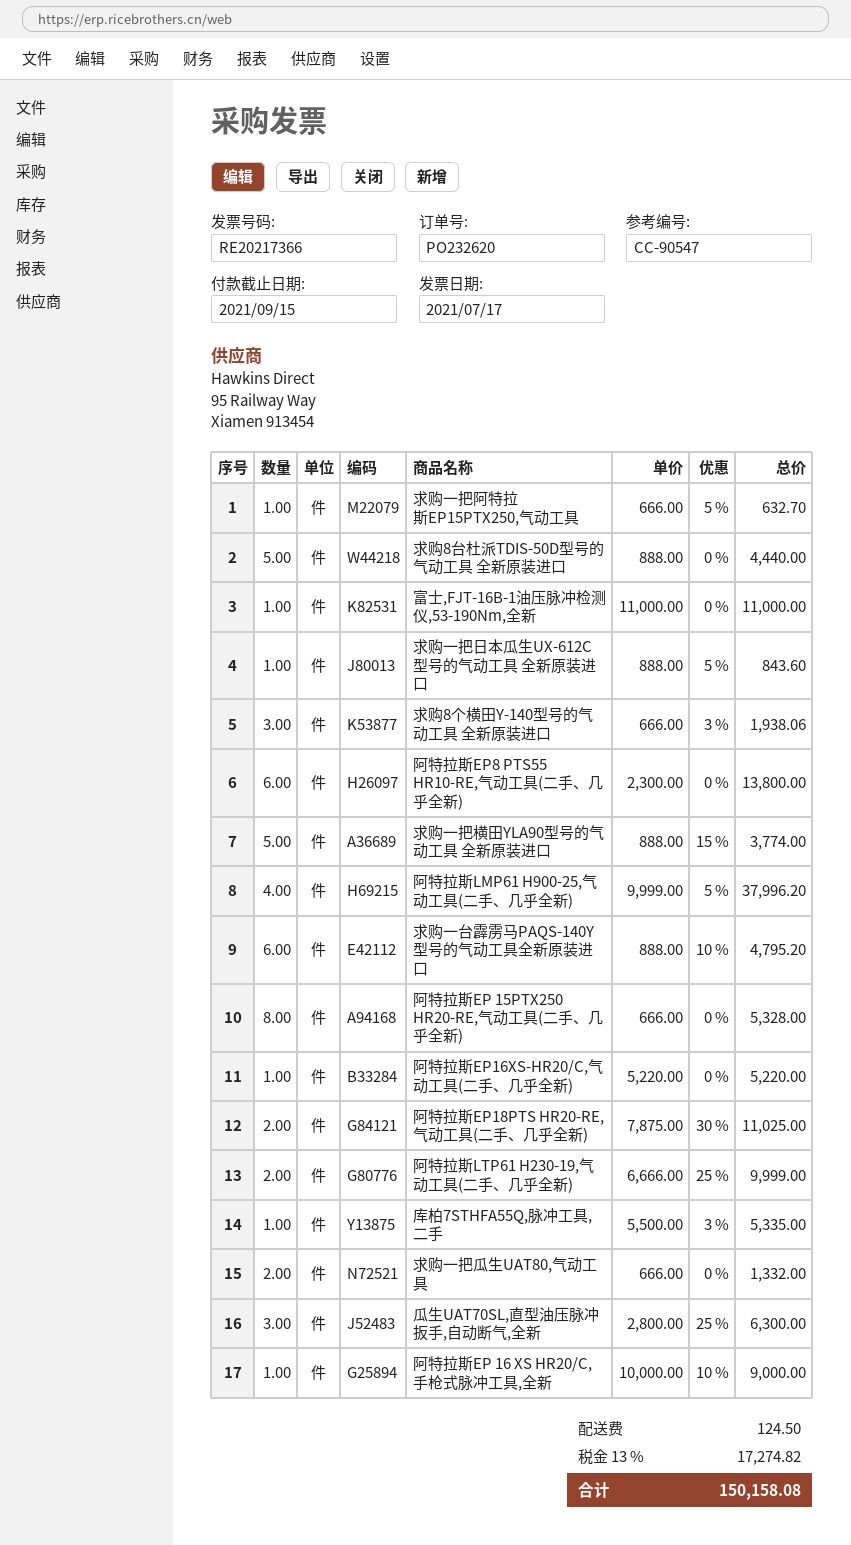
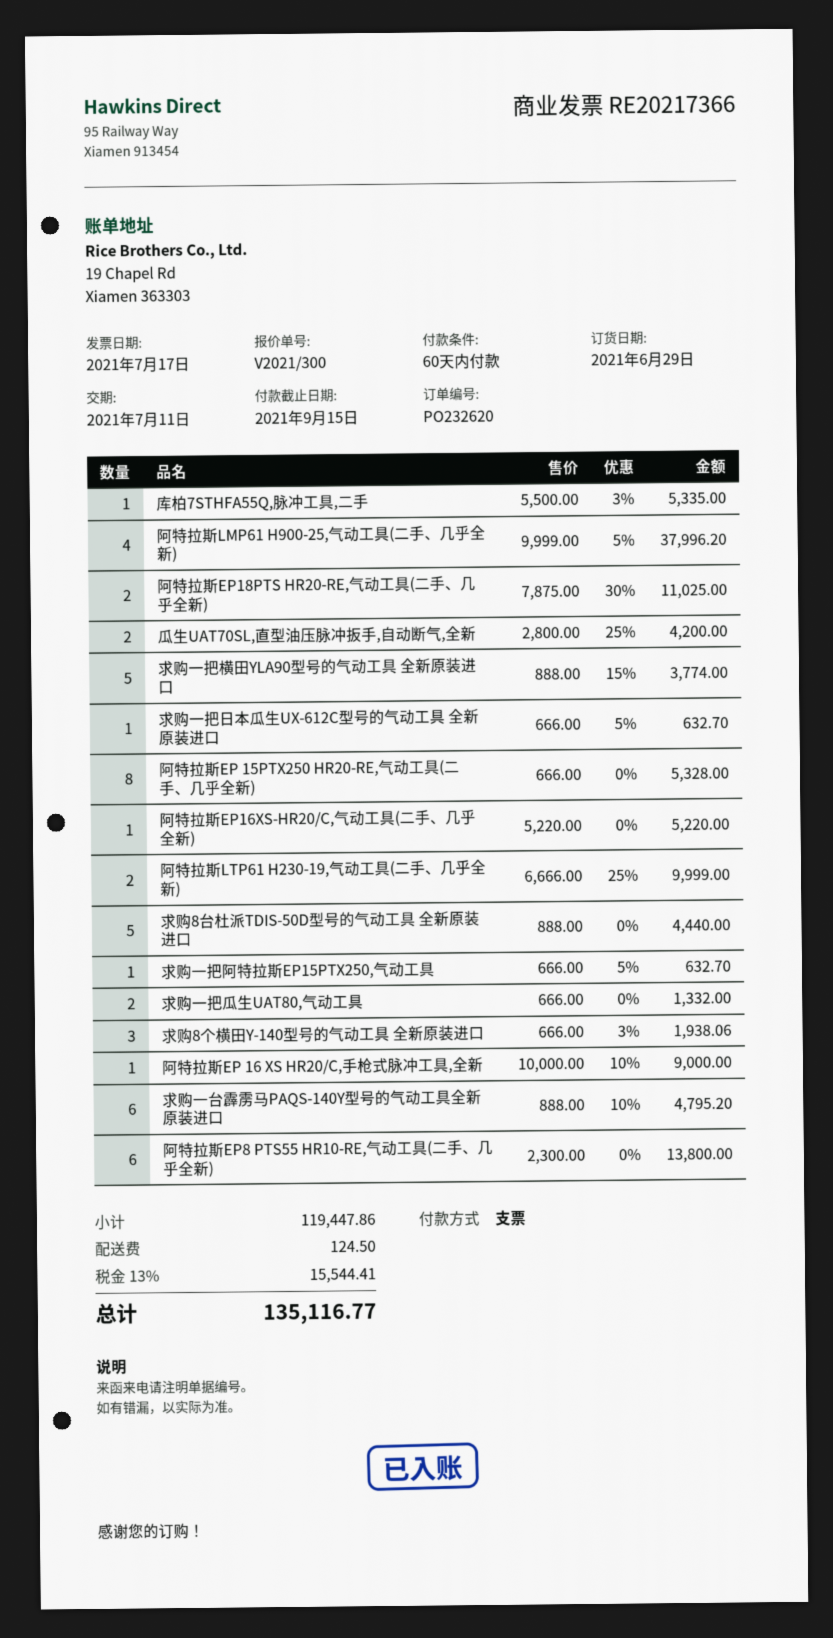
富士,FJT-16B-1油压脉冲检测仪,53-190Nm,全新: 1 x 11000.00 = 11000.00 -> none
求购一把日本瓜生UX-612C型号的气动工具 全新原装进口: 1 x 888.00 - 5% = 843.60 -> 1 x 666.00 - 5% = 632.70
瓜生UAT70SL,直型油压脉冲扳手,自动断气,全新: 3 x 2800.00 - 25% = 6300.00 -> 2 x 2800.00 - 25% = 4200.00
tax: 13% = 17274.82 -> 13% = 15544.41
total: 150158.08 -> 135116.77

